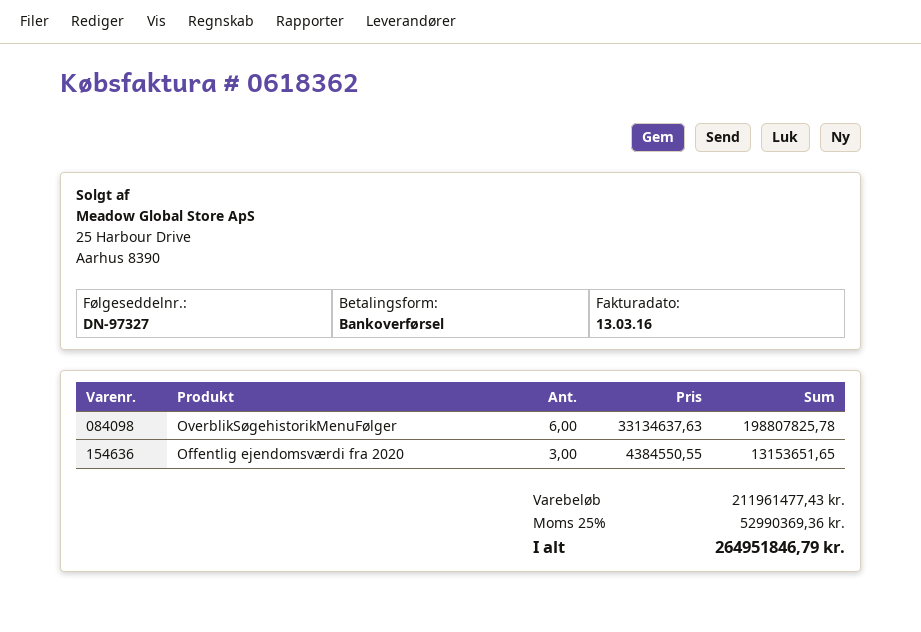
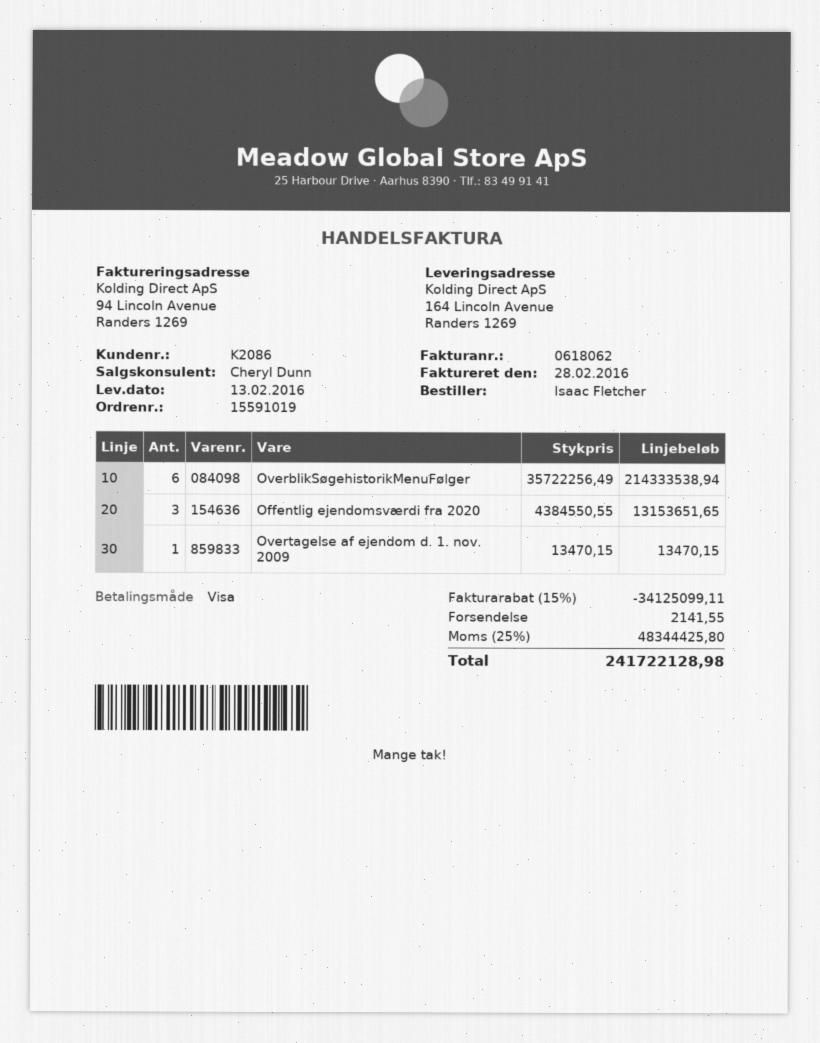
invoice number: 0618362 -> 0618062
invoice date: 2016-03-13 -> 2016-02-28
payment method: bank transfer -> Visa
OverblikSøgehistorikMenuFølger: 6 x 33134637.63 = 198807825.78 -> 6 x 35722256.49 = 214333538.94
Overtagelse af ejendom d. 1. nov. 2009: none -> 1 x 13470.15 = 13470.15
discount: none -> 15% = 34125099.11
shipping: none -> 2141.55
tax: 25% = 52990369.36 -> 25% = 48344425.80
total: 264951846.79 -> 241722128.98

